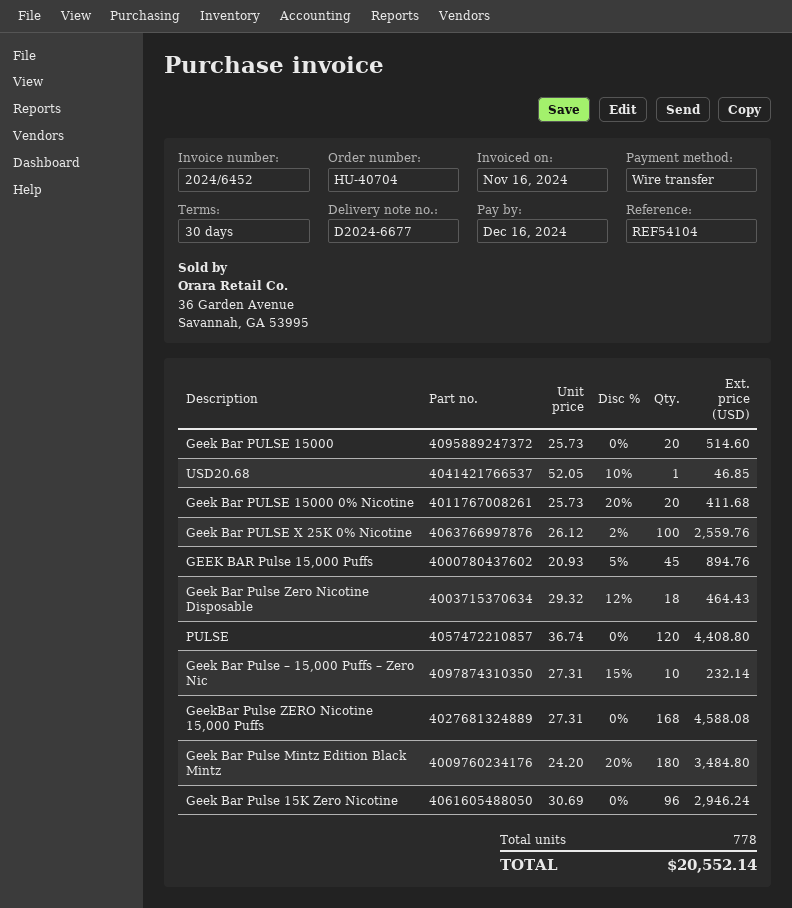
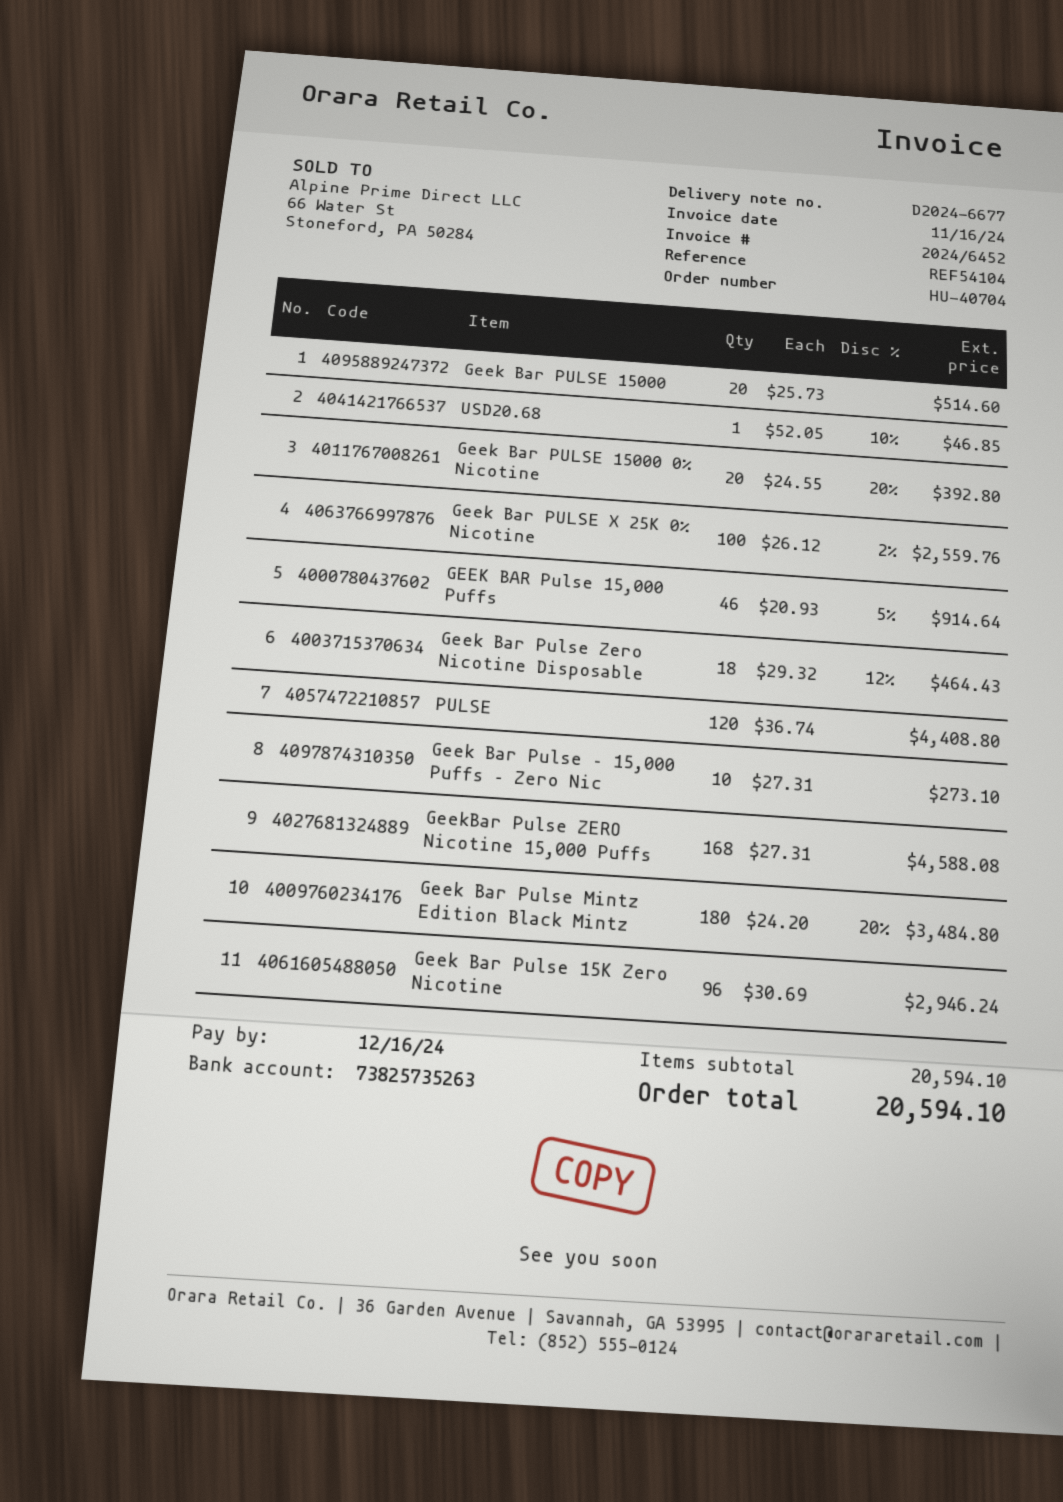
Geek Bar PULSE 15000 0% Nicotine: 20 x 25.73 - 20% = 411.68 -> 20 x 24.55 - 20% = 392.80
GEEK BAR Pulse 15,000 Puffs: 45 x 20.93 - 5% = 894.76 -> 46 x 20.93 - 5% = 914.64
Geek Bar Pulse – 15,000 Puffs – Zero Nic: 10 x 27.31 - 15% = 232.14 -> 10 x 27.31 = 273.10
total: 20552.14 -> 20594.10

